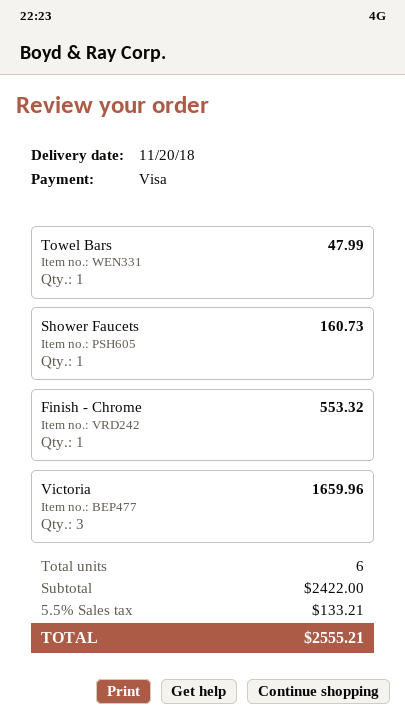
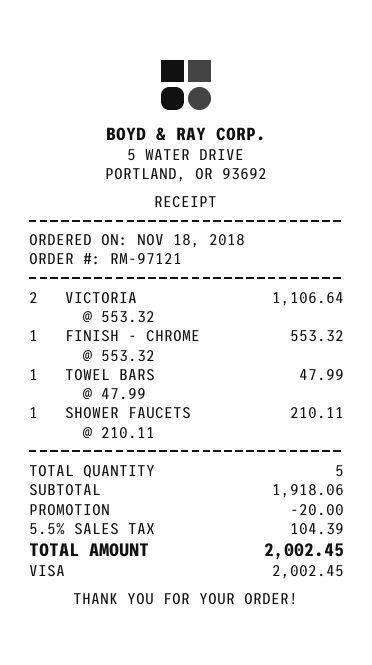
Shower Faucets: 1 for 160.73 -> 1 for 210.11
Victoria: 3 for 1659.96 -> 2 for 1106.64
total quantity: 6 -> 5
subtotal: 2422.00 -> 1918.06
discount: none -> 20.00
tax: 5.5% = 133.21 -> 5.5% = 104.39
total: 2555.21 -> 2002.45

